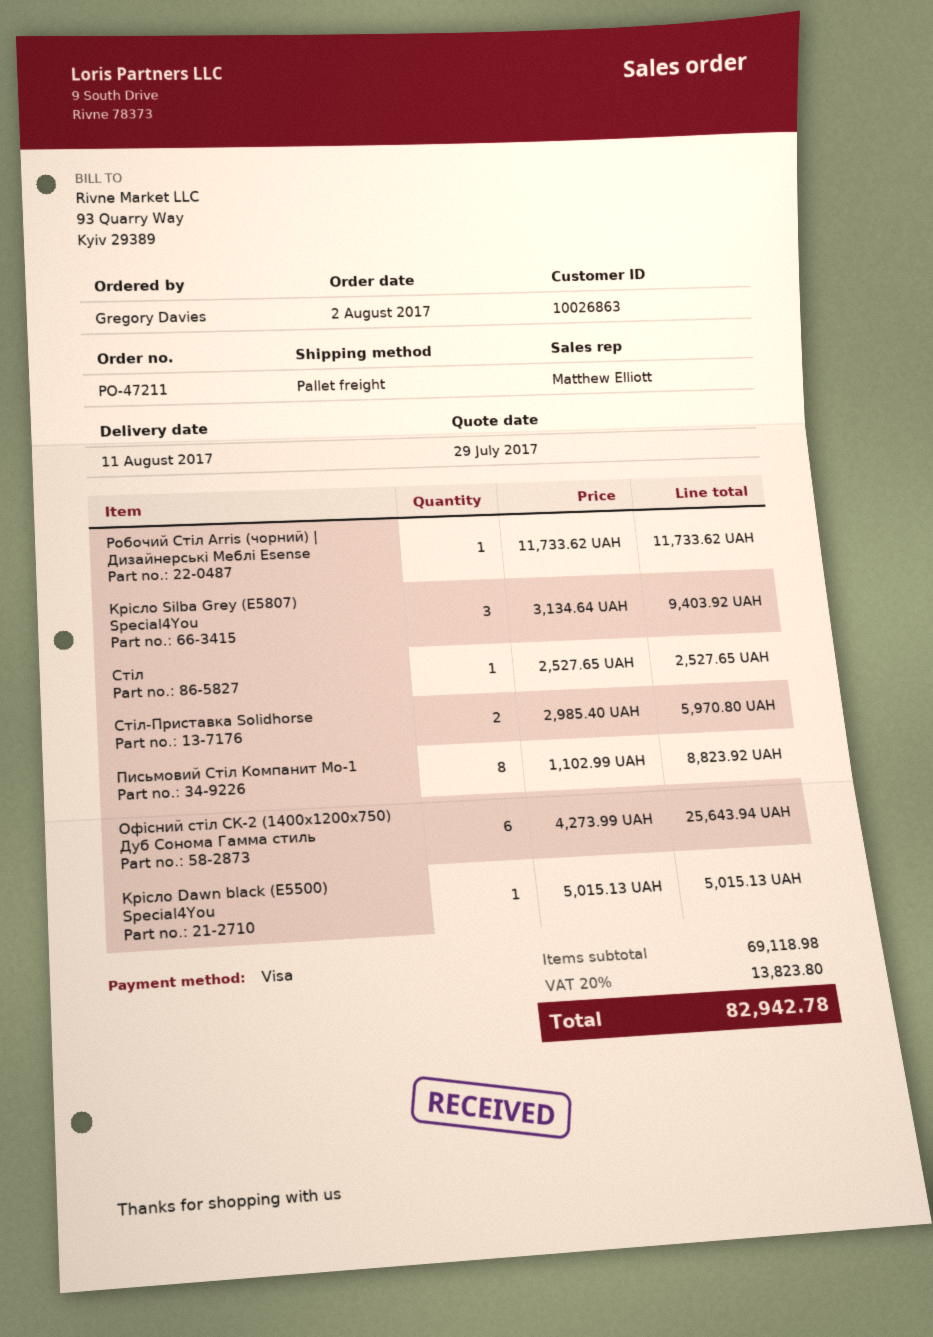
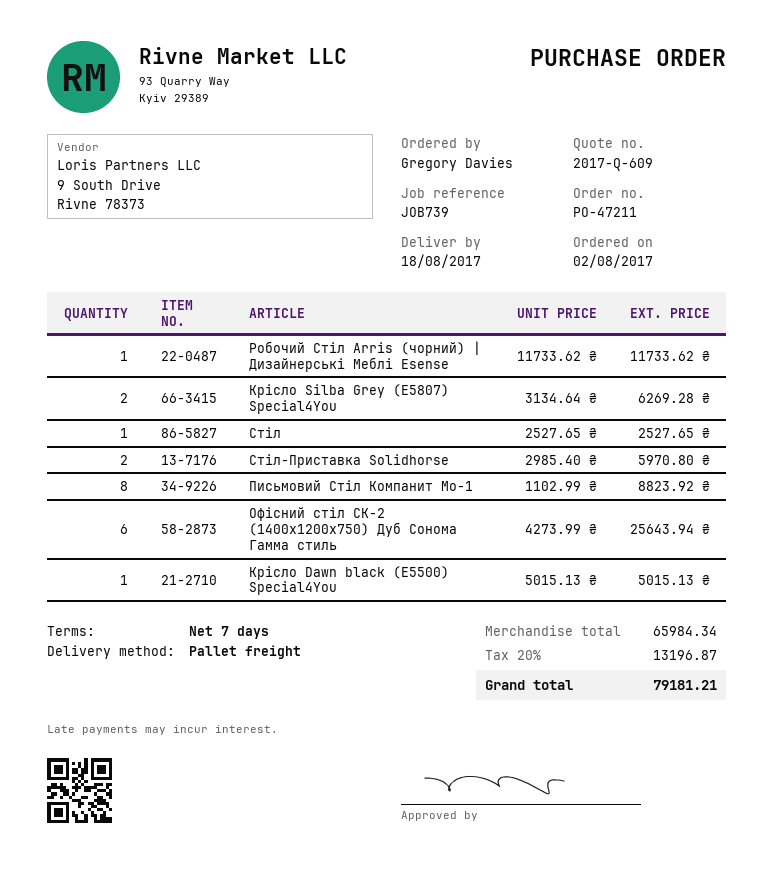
delivery date: 2017-08-11 -> 2017-08-18
Крісло Silba Grey (E5807) Special4You: 3 x 3134.64 = 9403.92 -> 2 x 3134.64 = 6269.28
subtotal: 69118.98 -> 65984.34
tax: 20% = 13823.80 -> 20% = 13196.87
total: 82942.78 -> 79181.21

